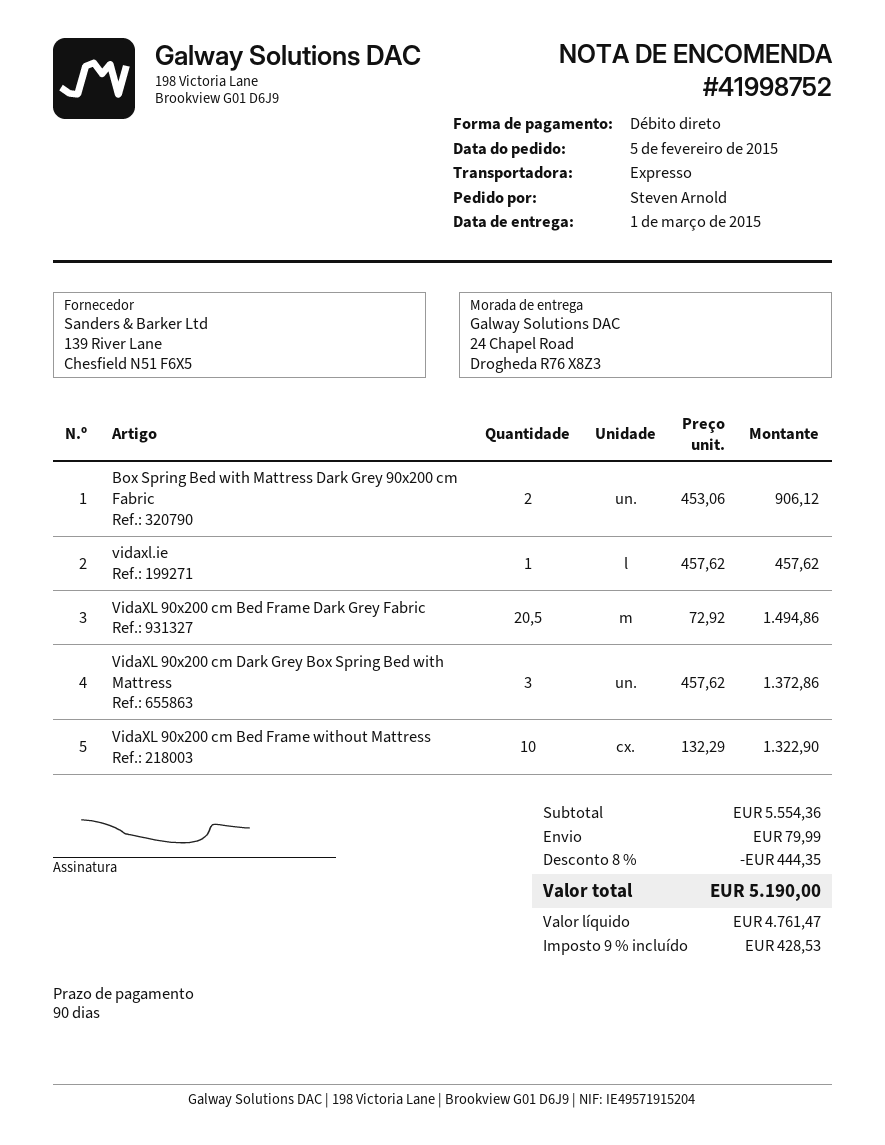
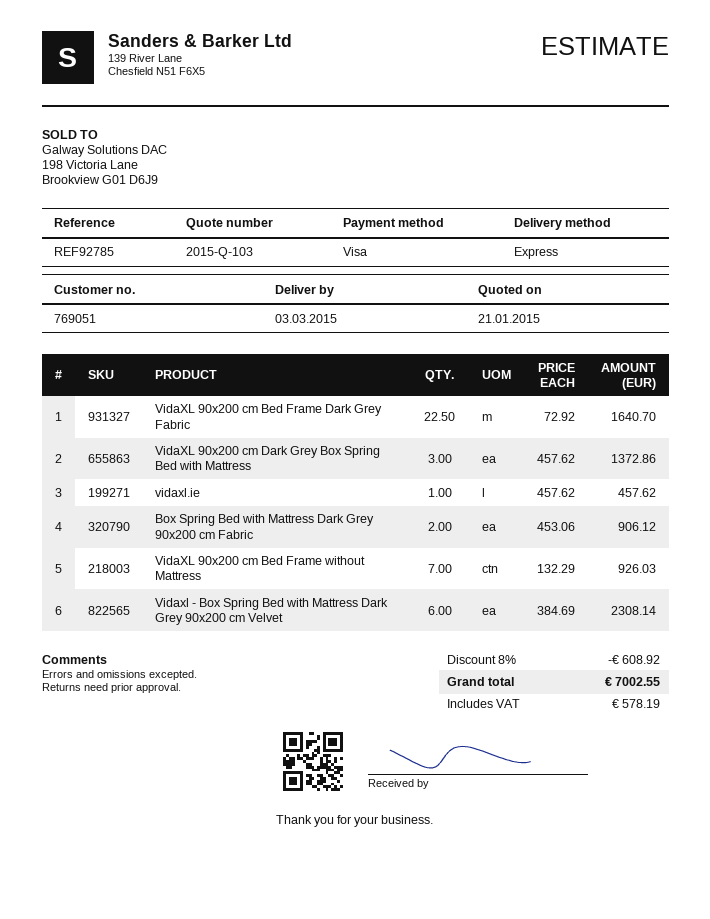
delivery date: 2015-03-01 -> 2015-03-03
payment method: direct debit -> Visa
VidaXL 90x200 cm Bed Frame Dark Grey Fabric: 20.5 x 72.92 = 1494.86 -> 22.5 x 72.92 = 1640.70
VidaXL 90x200 cm Bed Frame without Mattress: 10 x 132.29 = 1322.90 -> 7 x 132.29 = 926.03
Vidaxl - Box Spring Bed with Mattress Dark Grey 90x200 cm Velvet: none -> 6 x 384.69 = 2308.14
discount: 8% = 444.35 -> 8% = 608.92
shipping: 79.99 -> none
tax: 428.53 -> 578.19
total: 5190.00 -> 7002.55

